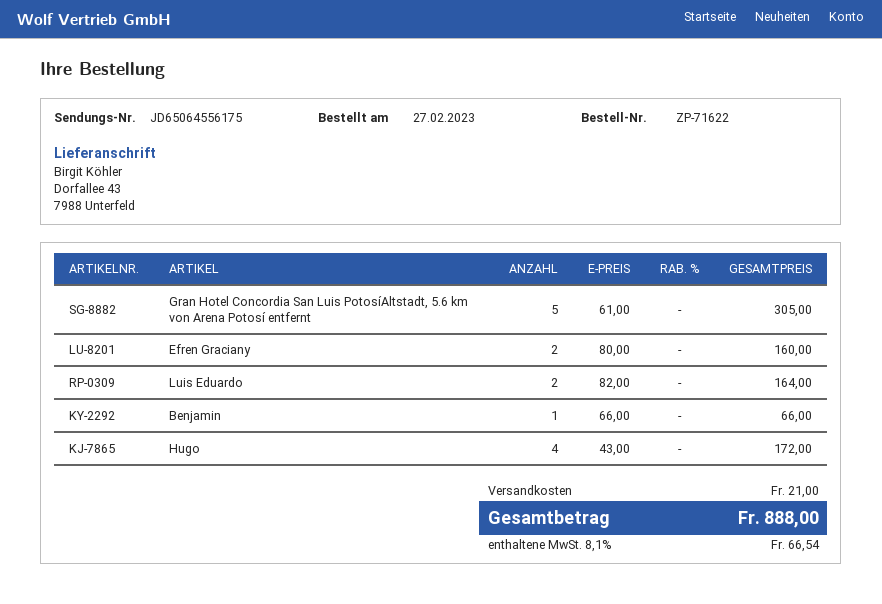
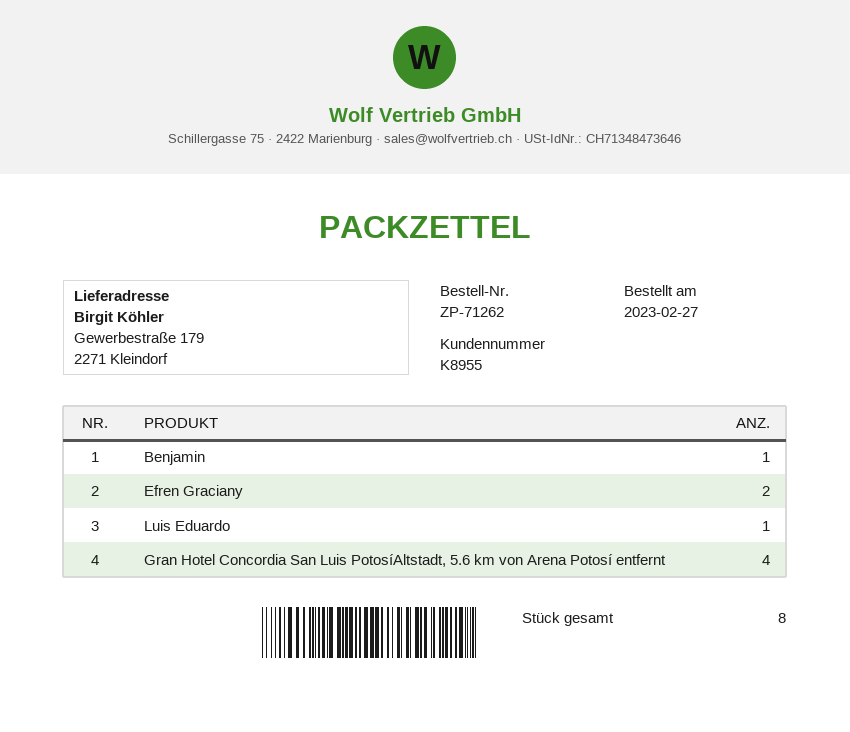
order number: ZP-71622 -> ZP-71262
ship to: Dorfallee 43, 7988 Unterfeld -> Gewerbestraße 179, 2271 Kleindorf
Gran Hotel Concordia San Luis PotosíAltstadt, 5.6 km von Arena Potosí entfernt: 5 -> 4
Luis Eduardo: 2 -> 1
Hugo: 4 -> none

